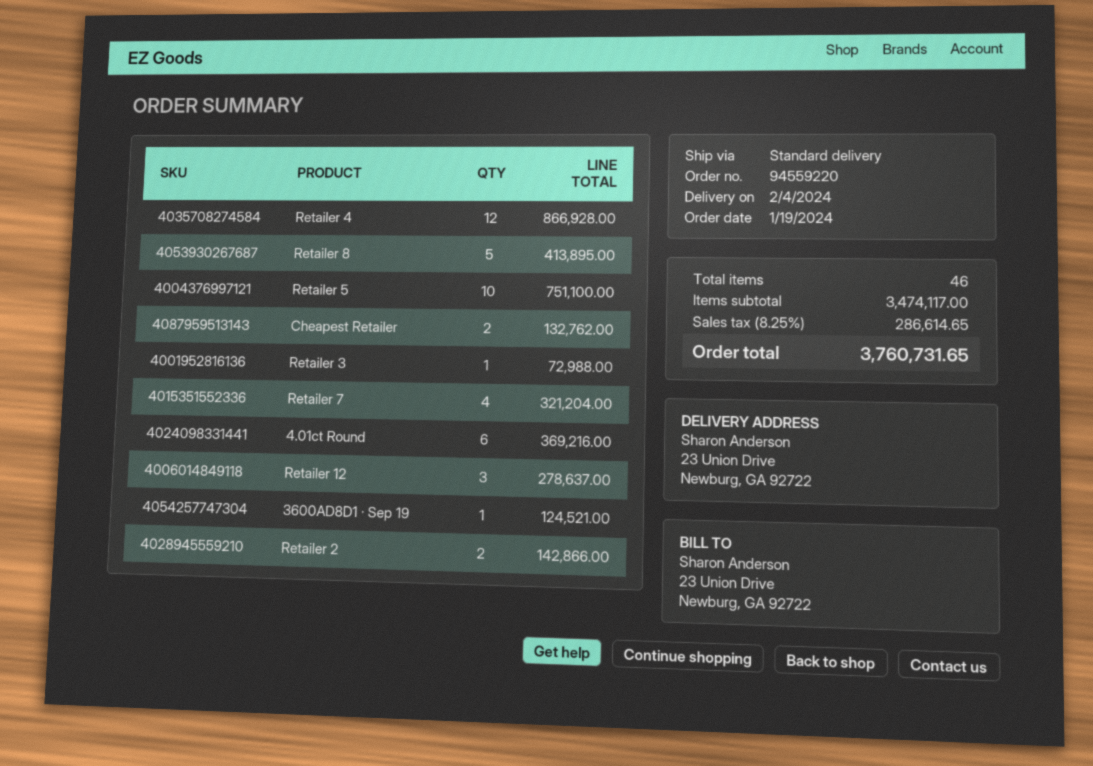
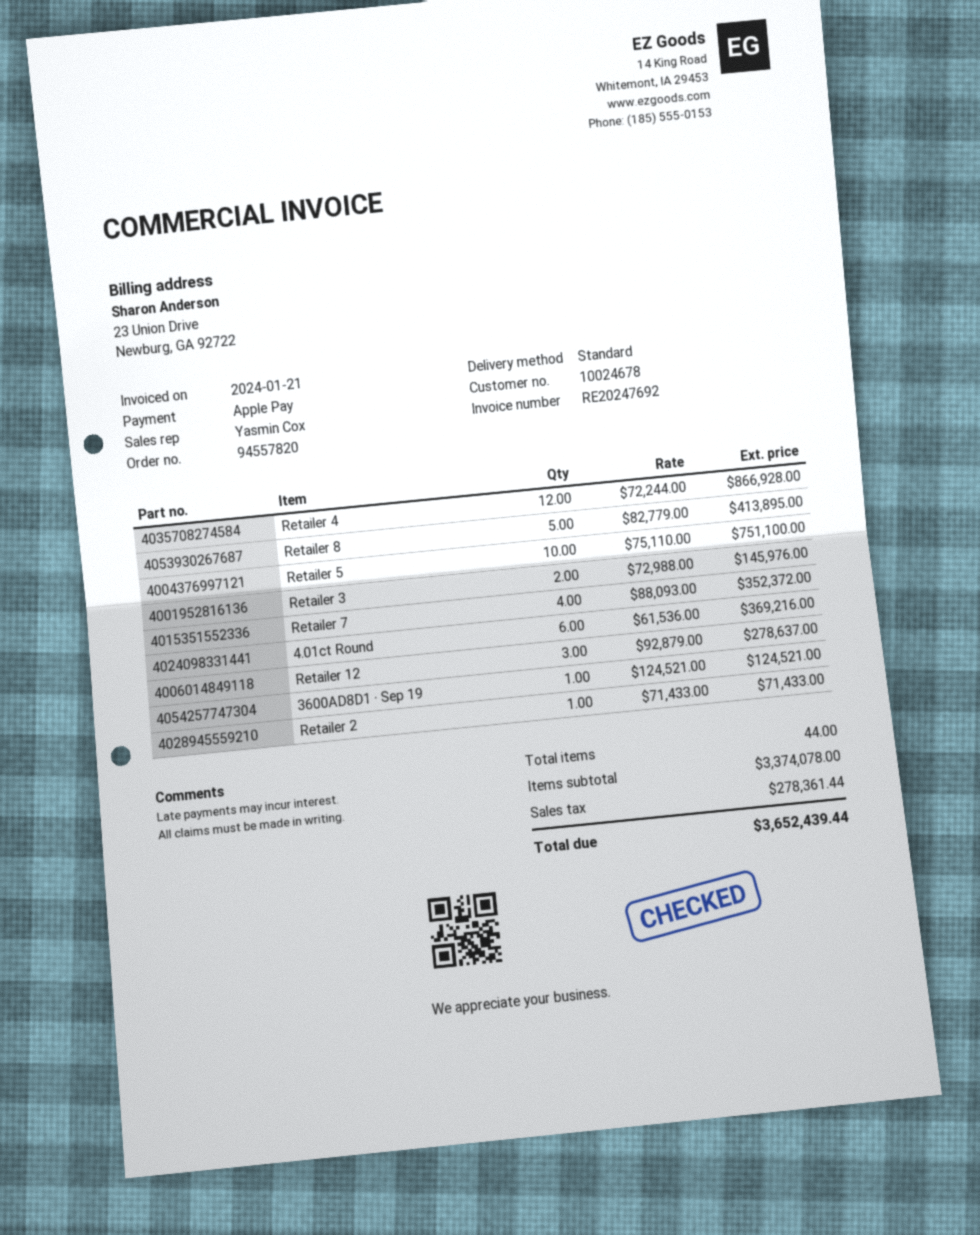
order number: 94559220 -> 94557820
Cheapest Retailer: 2 for 132762.00 -> none
Retailer 3: 1 for 72988.00 -> 2 for 145976.00
Retailer 7: 4 for 321204.00 -> 4 for 352372.00
Retailer 2: 2 for 142866.00 -> 1 for 71433.00
total quantity: 46 -> 44
subtotal: 3474117.00 -> 3374078.00
tax: 286614.65 -> 278361.44
total: 3760731.65 -> 3652439.44

